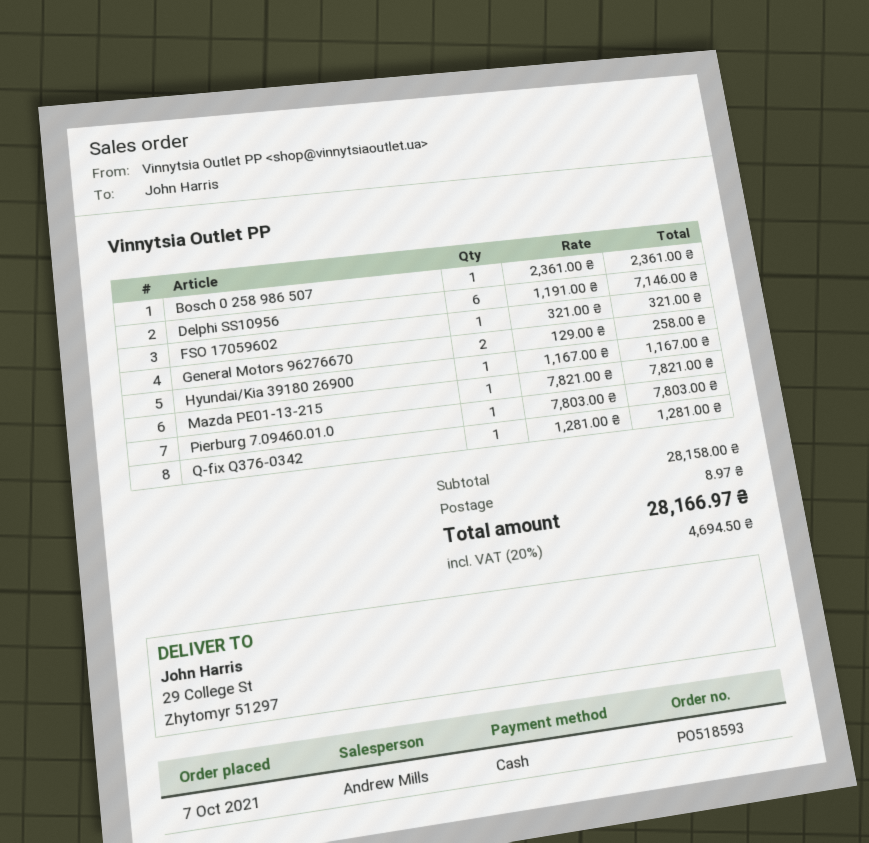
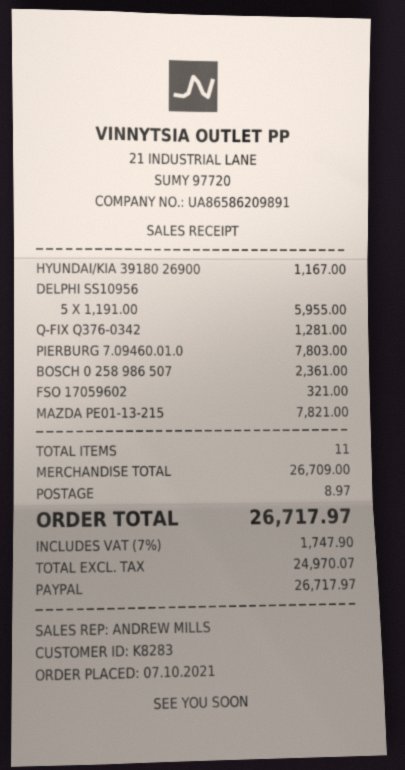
payment method: cash -> PayPal
Delphi SS10956: 6 x 1191.00 = 7146.00 -> 5 x 1191.00 = 5955.00
General Motors 96276670: 2 x 129.00 = 258.00 -> none
subtotal: 28158.00 -> 26709.00
tax: 20% = 4694.50 -> 7% = 1747.90
total: 28166.97 -> 26717.97

